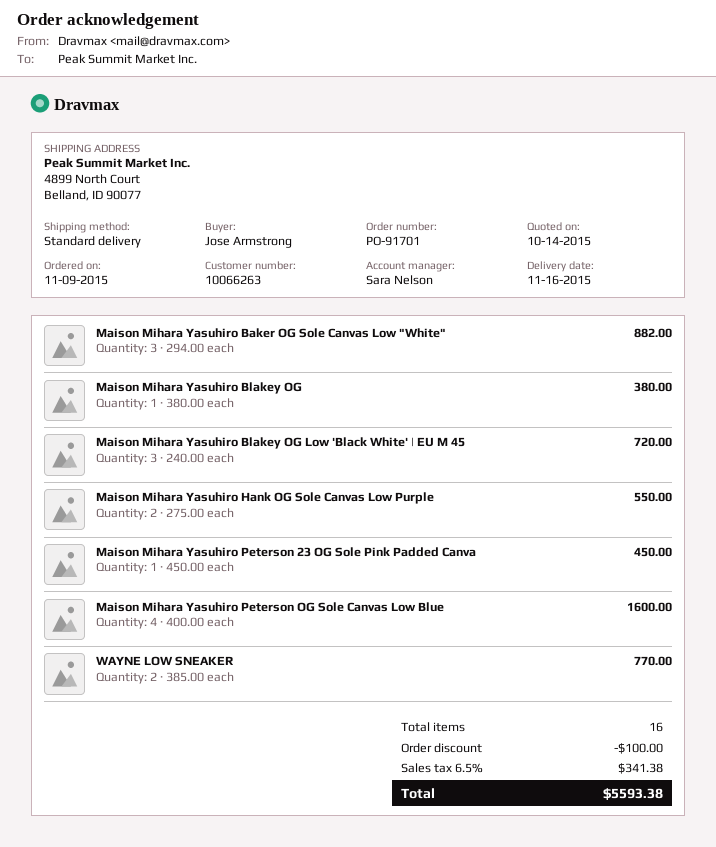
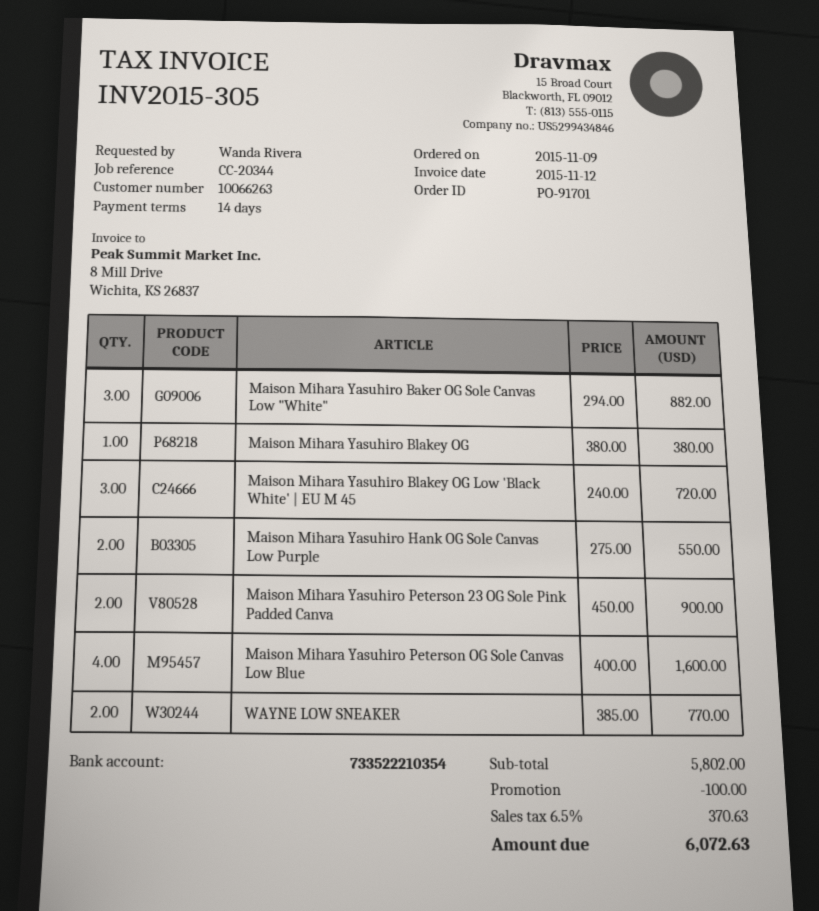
ordered by: Jose Armstrong -> Wanda Rivera
Maison Mihara Yasuhiro Peterson 23 OG Sole Pink Padded Canva: 1 x 450.00 = 450.00 -> 2 x 450.00 = 900.00
tax: 6.5% = 341.38 -> 6.5% = 370.63
total: 5593.38 -> 6072.63

